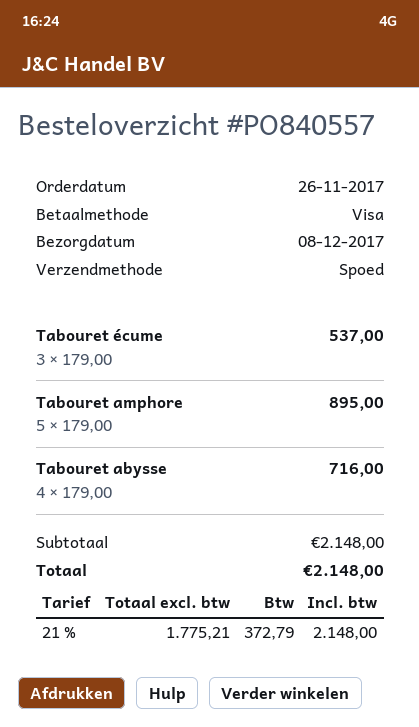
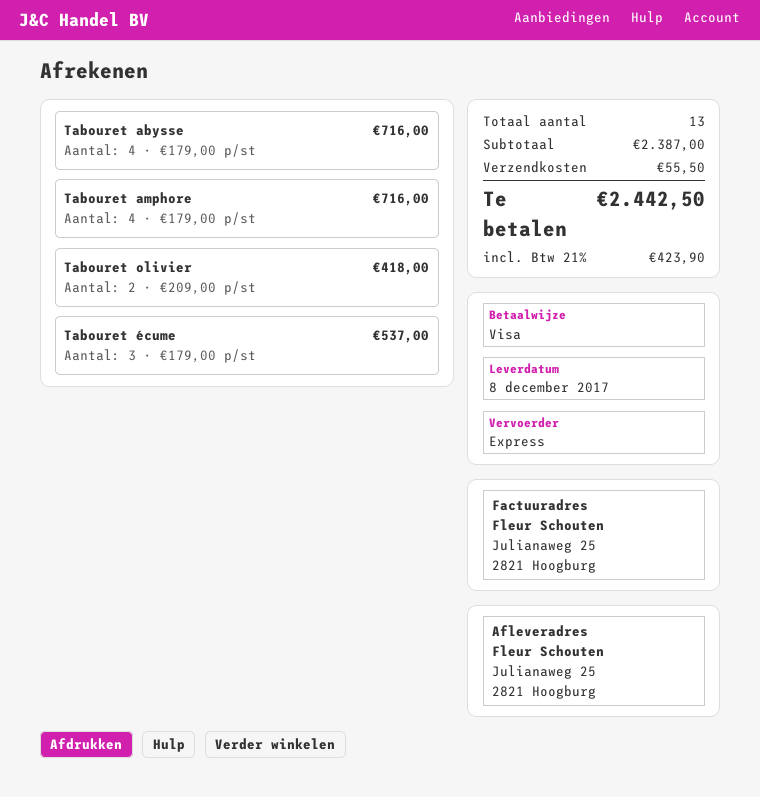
Tabouret amphore: 5 x 179.00 = 895.00 -> 4 x 179.00 = 716.00
Tabouret olivier: none -> 2 x 209.00 = 418.00
subtotal: 2148.00 -> 2387.00
shipping: none -> 55.50
tax: 21% = 372.79 -> 21% = 423.90
total: 2148.00 -> 2442.50

